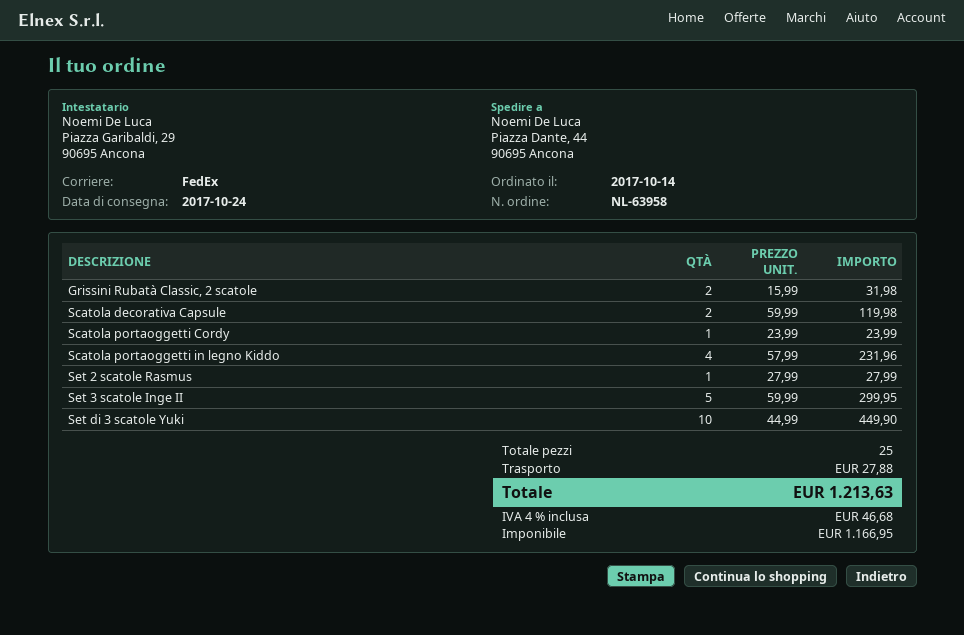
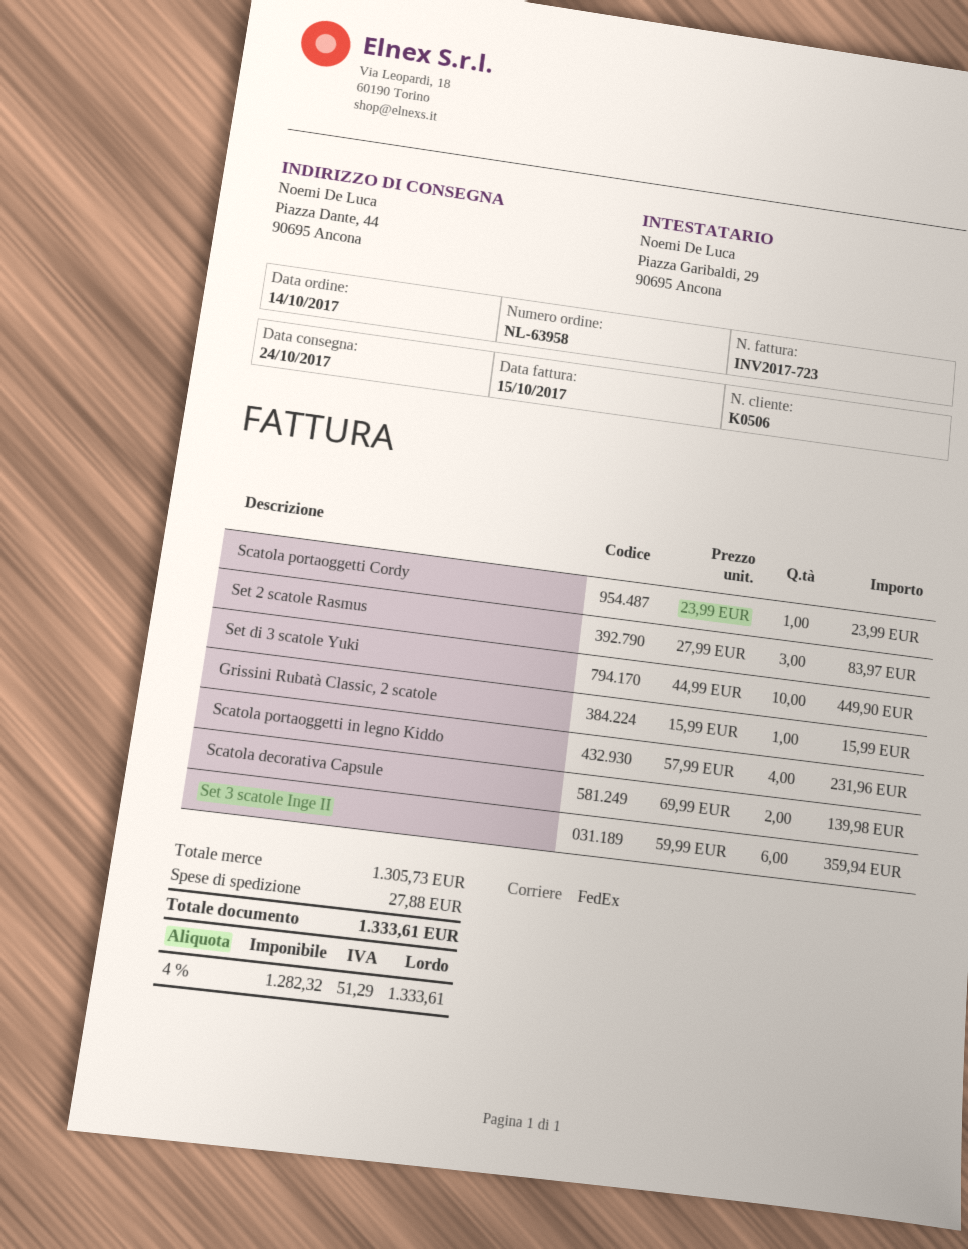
Grissini Rubatà Classic, 2 scatole: 2 x 15.99 = 31.98 -> 1 x 15.99 = 15.99
Scatola decorativa Capsule: 2 x 59.99 = 119.98 -> 2 x 69.99 = 139.98
Set 2 scatole Rasmus: 1 x 27.99 = 27.99 -> 3 x 27.99 = 83.97
Set 3 scatole Inge II: 5 x 59.99 = 299.95 -> 6 x 59.99 = 359.94
net: 1166.95 -> 1282.32
tax: 4% = 46.68 -> 4% = 51.29
total: 1213.63 -> 1333.61

